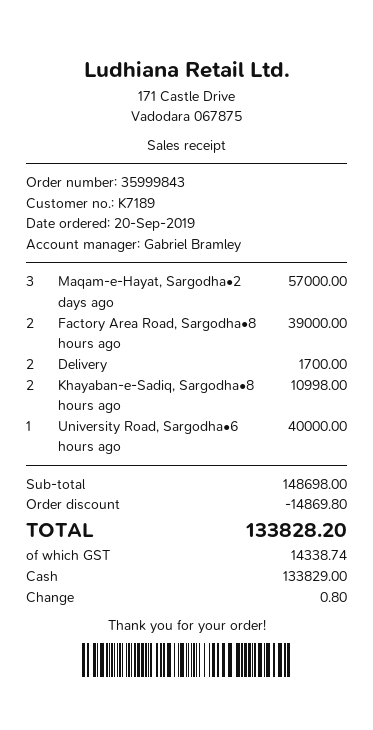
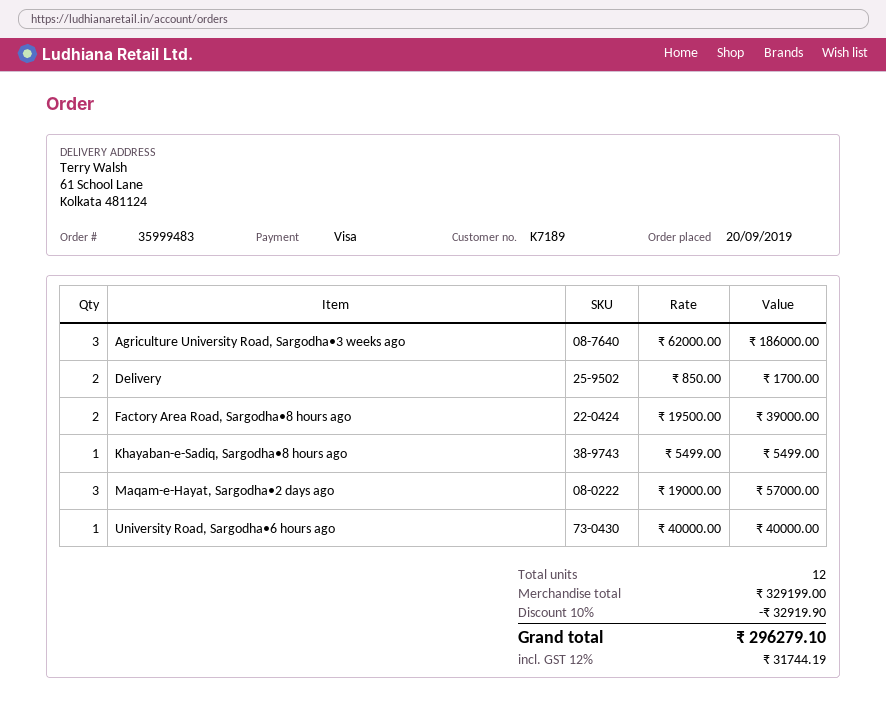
order number: 35999843 -> 35999483
payment method: cash -> Visa
Khayaban-e-Sadiq, Sargodha•8 hours ago: 2 for 10998.00 -> 1 for 5499.00
Agriculture University Road, Sargodha•3 weeks ago: none -> 3 for 186000.00
subtotal: 148698.00 -> 329199.00
discount: 14869.80 -> 32919.90
tax: 14338.74 -> 31744.19
total: 133828.20 -> 296279.10

